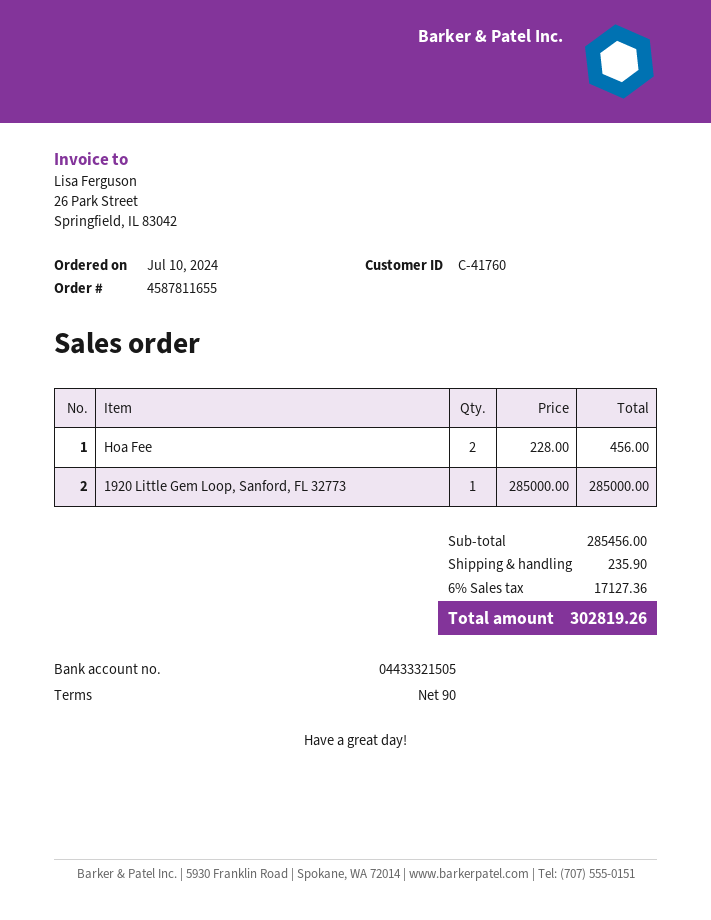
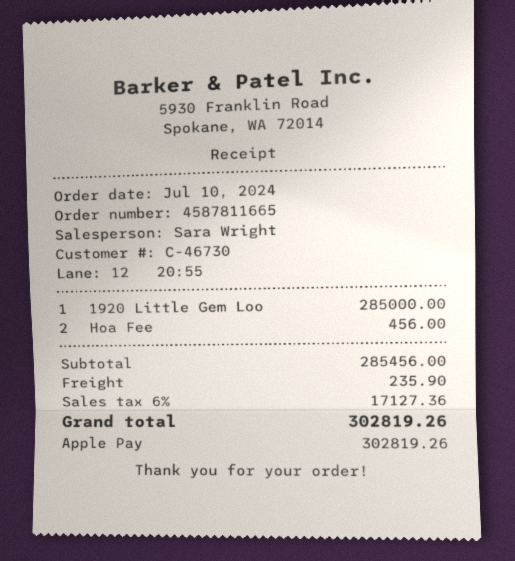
order number: 4587811655 -> 4587811665
customer number: C-41760 -> C-46730

